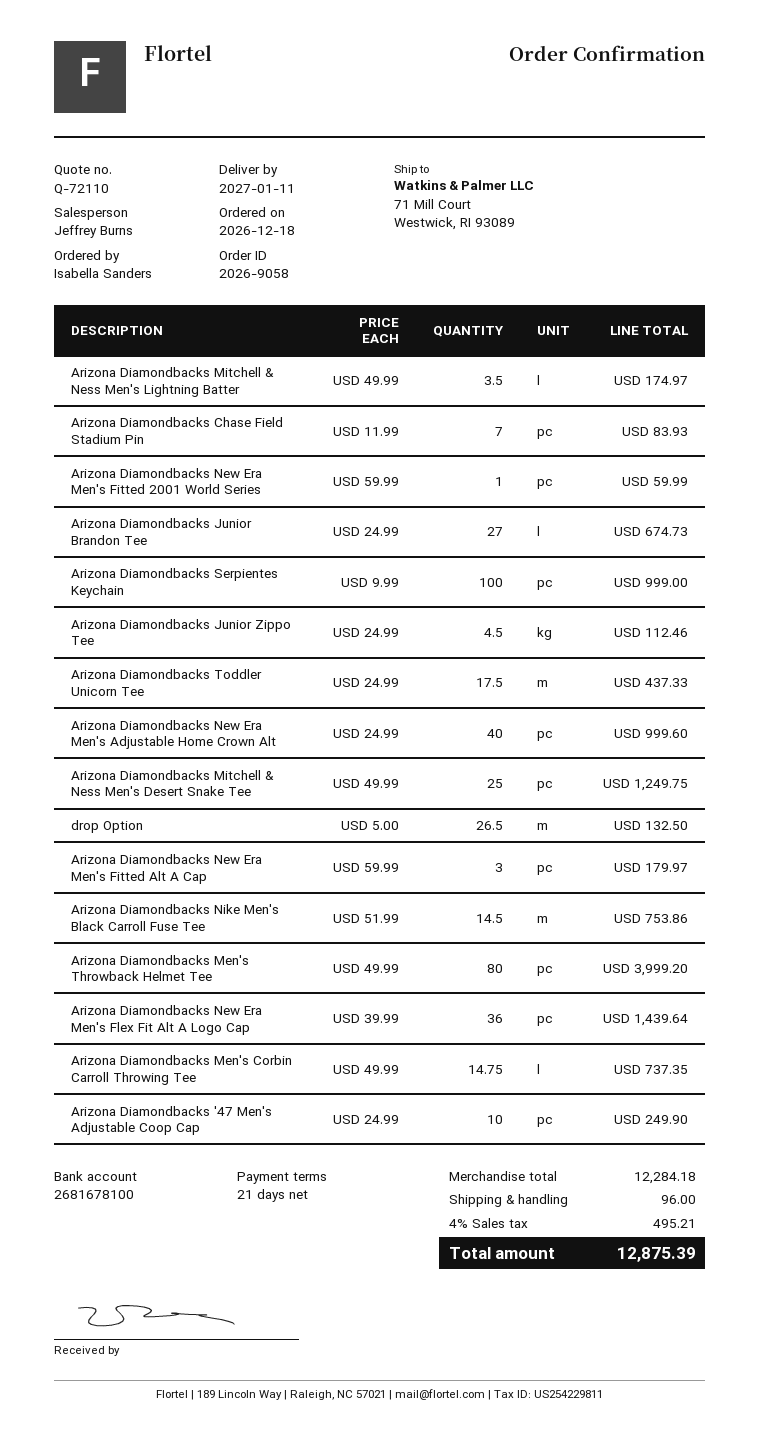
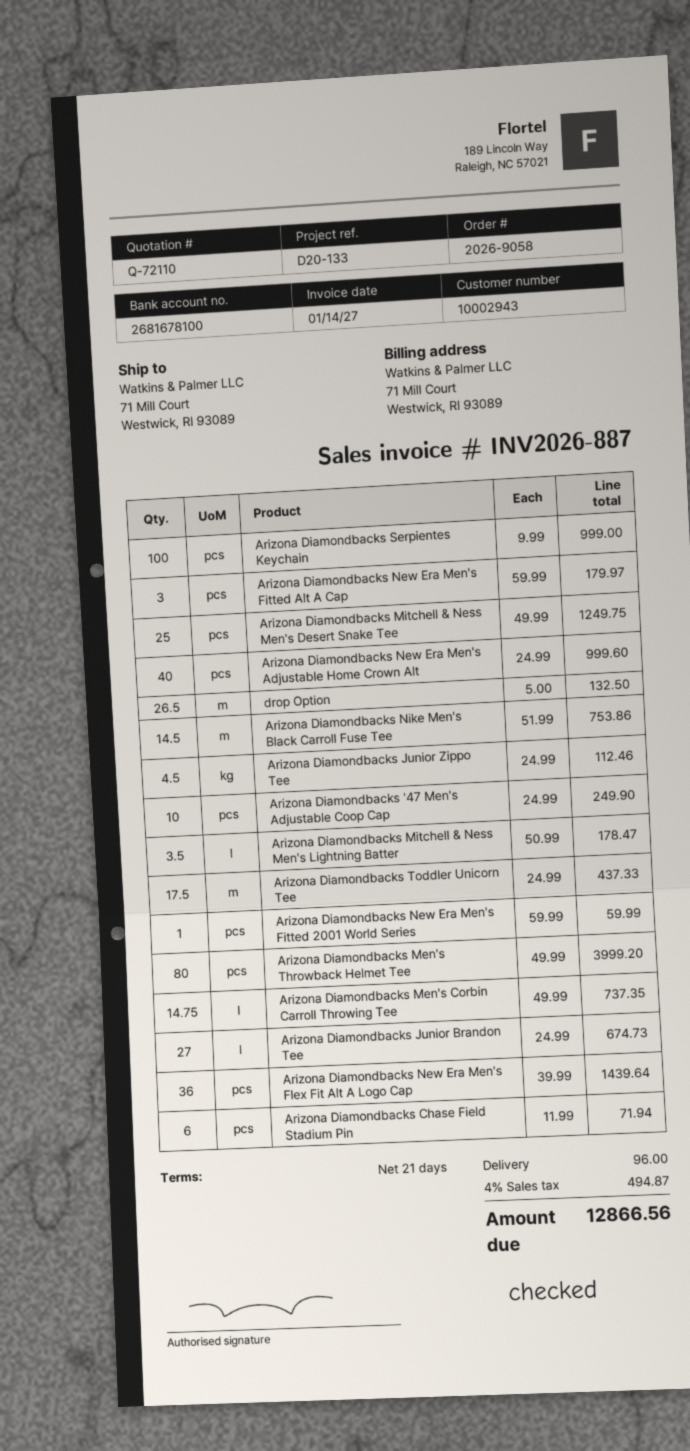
Arizona Diamondbacks Mitchell & Ness Men's Lightning Batter: 3.5 x 49.99 = 174.97 -> 3.5 x 50.99 = 178.47
Arizona Diamondbacks Chase Field Stadium Pin: 7 x 11.99 = 83.93 -> 6 x 11.99 = 71.94
tax: 4% = 495.21 -> 4% = 494.87
total: 12875.39 -> 12866.56

